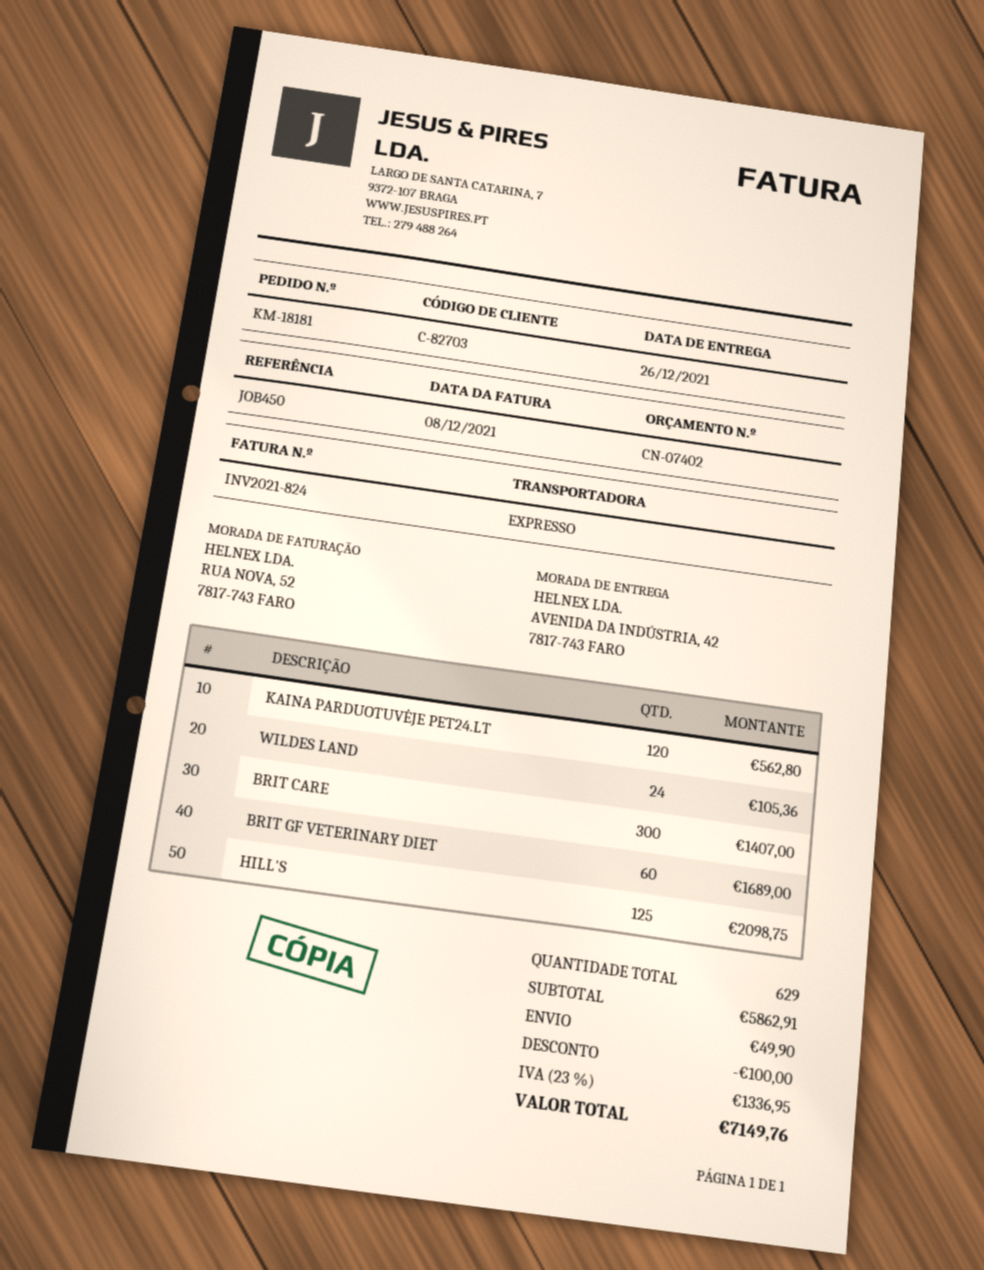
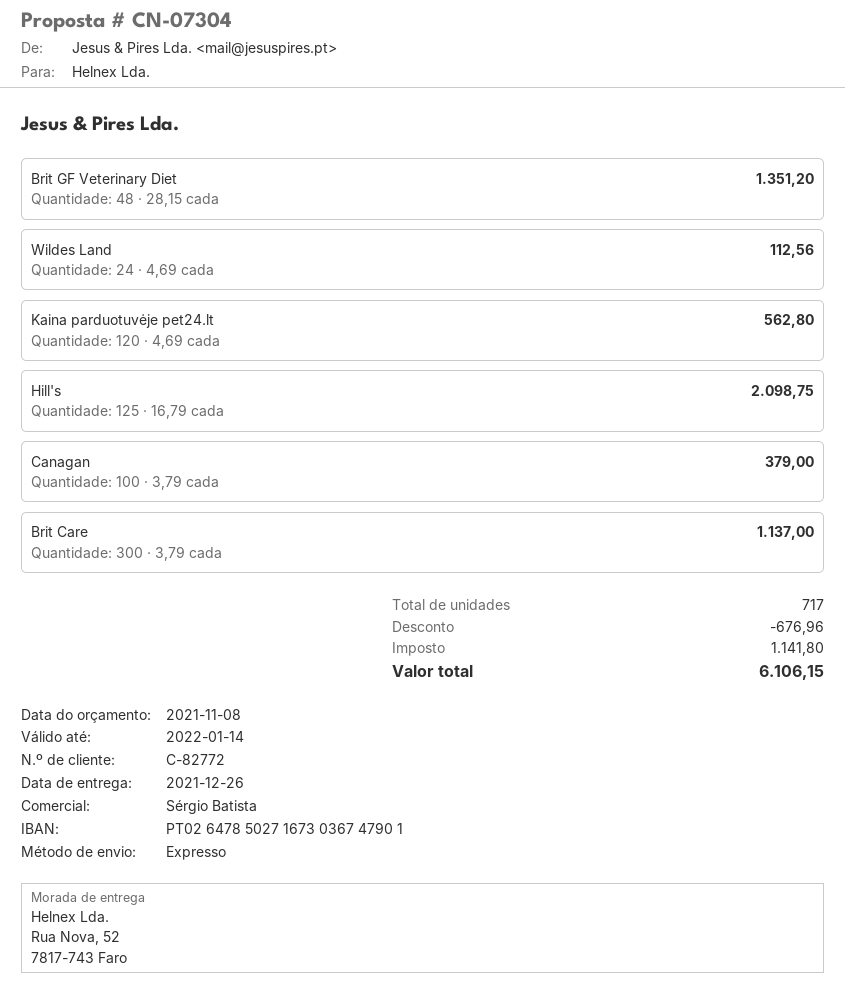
quote number: CN-07402 -> CN-07304
customer number: C-82703 -> C-82772
ship to: AVENIDA DA INDÚSTRIA, 42, 7817-743 FARO -> Rua Nova, 52, 7817-743 Faro
WILDES LAND: 24 for 105.36 -> 24 for 112.56
BRIT CARE: 300 for 1407.00 -> 300 for 1137.00
BRIT GF VETERINARY DIET: 60 for 1689.00 -> 48 for 1351.20
Canagan: none -> 100 for 379.00
total quantity: 629 -> 717
discount: 100.00 -> 676.96
shipping: 49.90 -> none
tax: 1336.95 -> 1141.80
total: 7149.76 -> 6106.15

